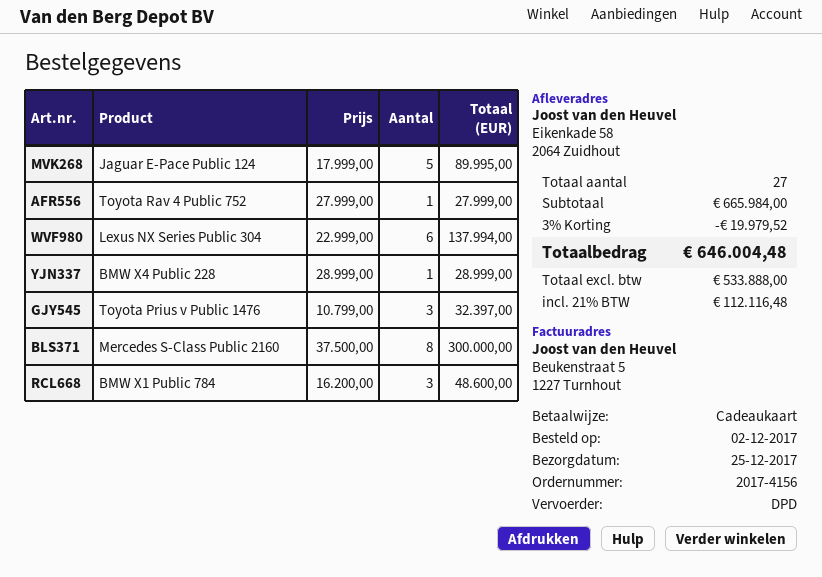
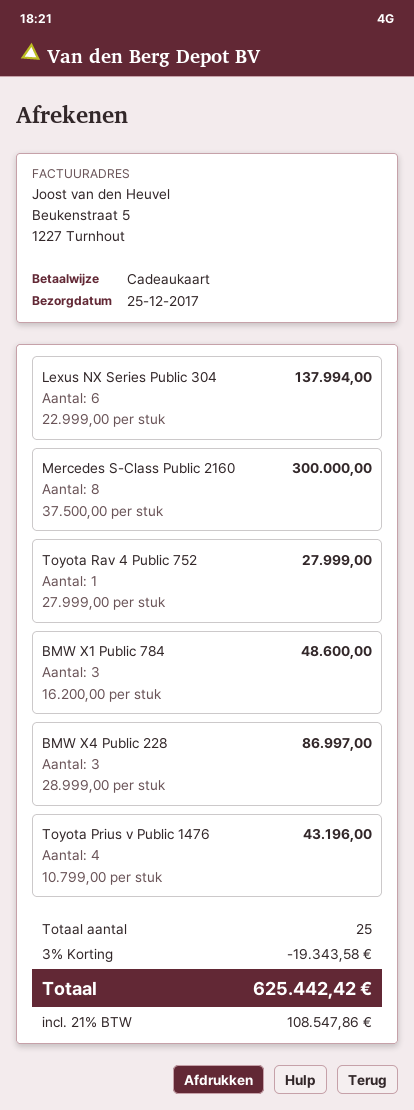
Jaguar E-Pace Public 124: 5 x 17999.00 = 89995.00 -> none
BMW X4 Public 228: 1 x 28999.00 = 28999.00 -> 3 x 28999.00 = 86997.00
Toyota Prius v Public 1476: 3 x 10799.00 = 32397.00 -> 4 x 10799.00 = 43196.00
total quantity: 27 -> 25
discount: 3% = 19979.52 -> 3% = 19343.58
tax: 21% = 112116.48 -> 21% = 108547.86
total: 646004.48 -> 625442.42

